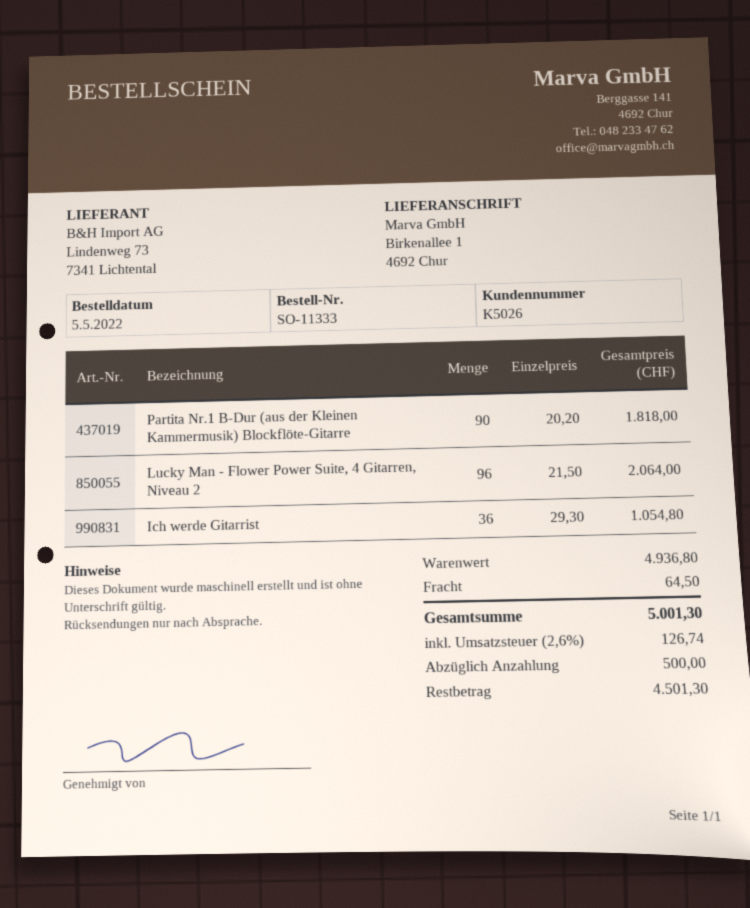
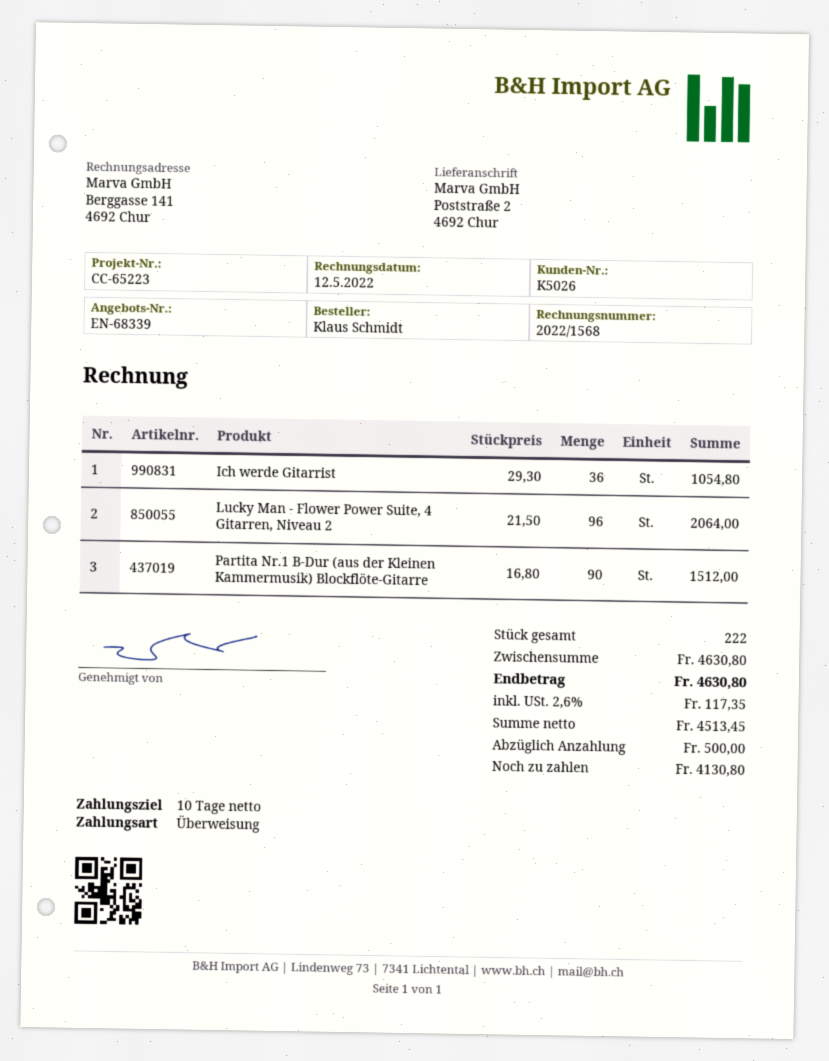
ship to: Birkenallee 1, 4692 Chur -> Poststraße 2, 4692 Chur
Partita Nr.1 B-Dur (aus der Kleinen Kammermusik) Blockflöte-Gitarre: 90 x 20.20 = 1818.00 -> 90 x 16.80 = 1512.00
subtotal: 4936.80 -> 4630.80
shipping: 64.50 -> none
tax: 2.6% = 126.74 -> 2.6% = 117.35
total: 5001.30 -> 4630.80
balance: 4501.30 -> 4130.80

